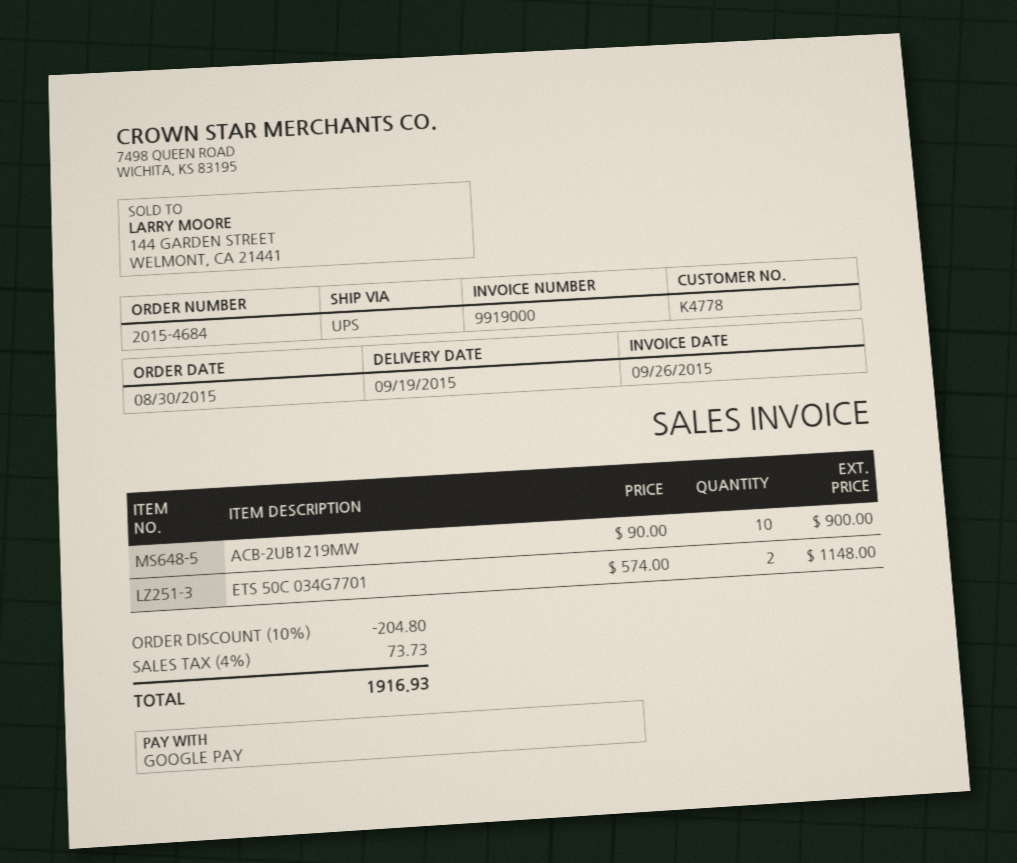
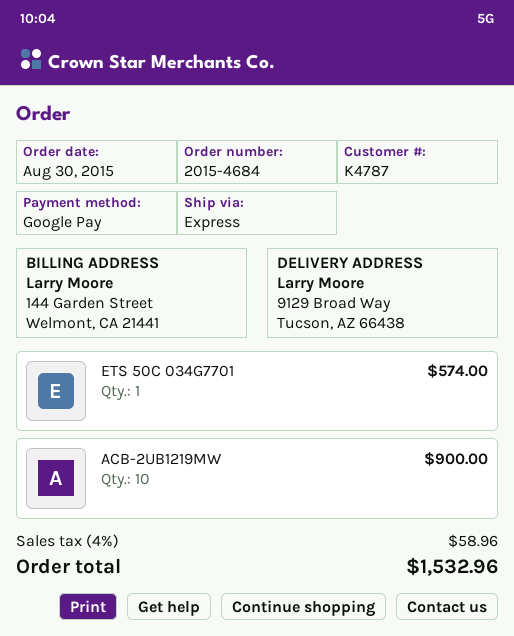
customer number: K4778 -> K4787
shipping method: UPS -> express
ETS 50C 034G7701: 2 for 1148.00 -> 1 for 574.00
discount: 10% = 204.80 -> none
tax: 4% = 73.73 -> 4% = 58.96
total: 1916.93 -> 1532.96

